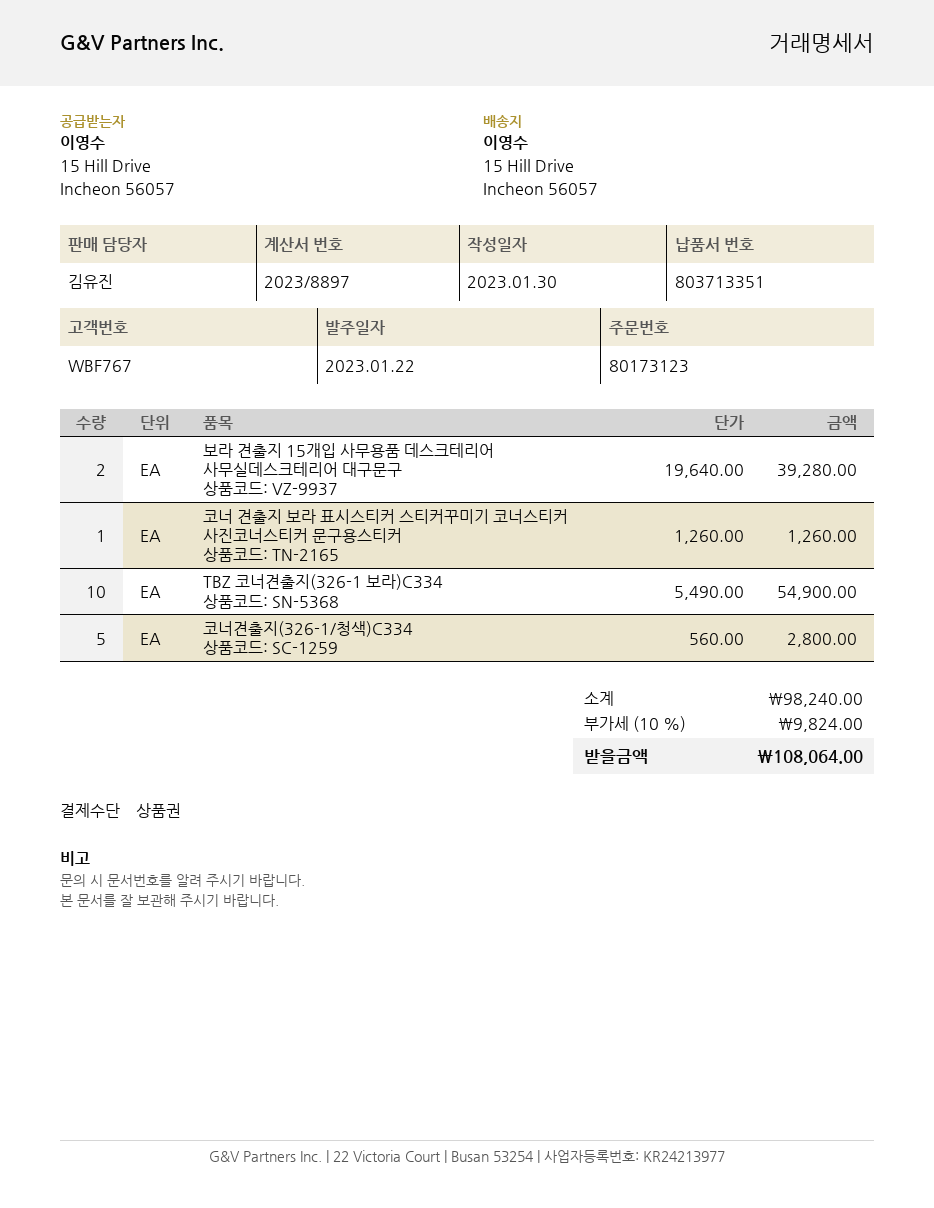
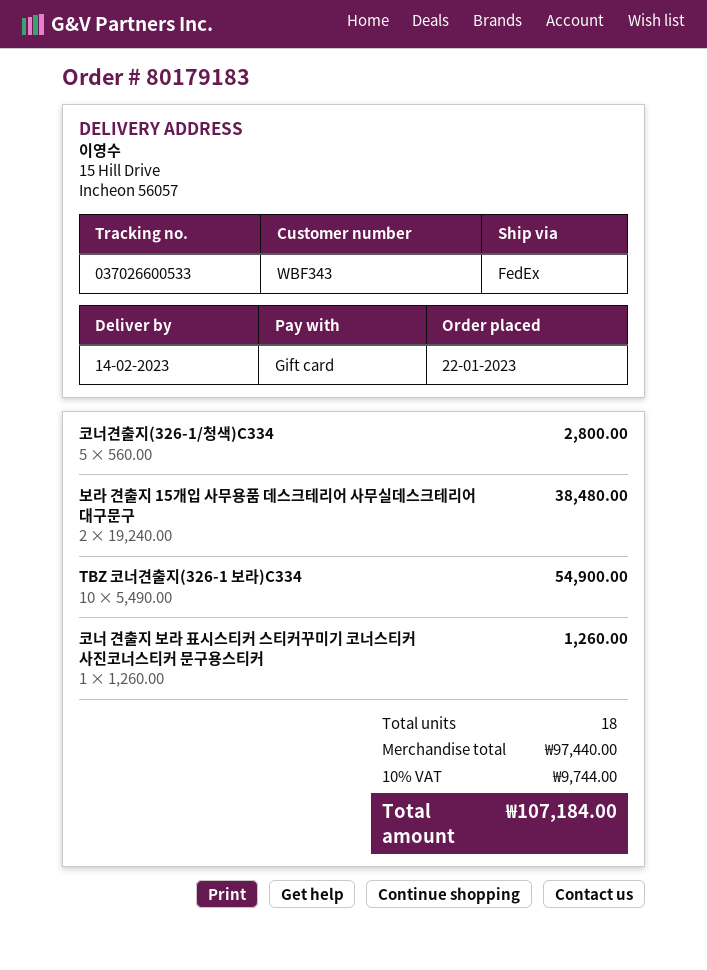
order number: 80173123 -> 80179183
customer number: WBF767 -> WBF343
보라 견출지 15개입 사무용품 데스크테리어 사무실데스크테리어 대구문구: 2 x 19640.00 = 39280.00 -> 2 x 19240.00 = 38480.00
subtotal: 98240.00 -> 97440.00
tax: 10% = 9824.00 -> 10% = 9744.00
total: 108064.00 -> 107184.00

